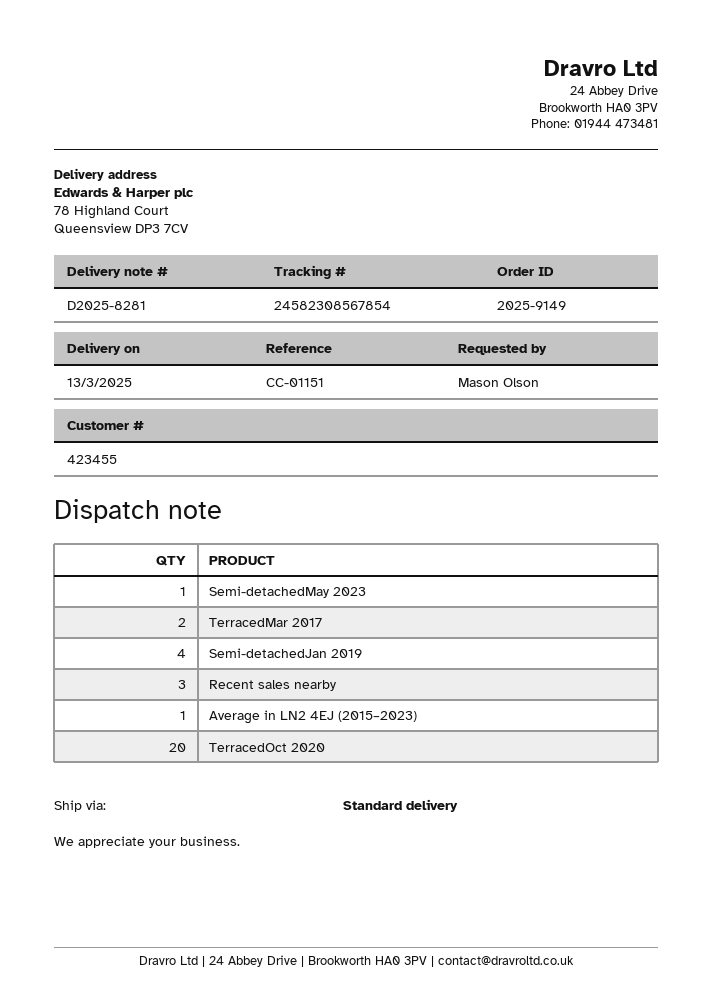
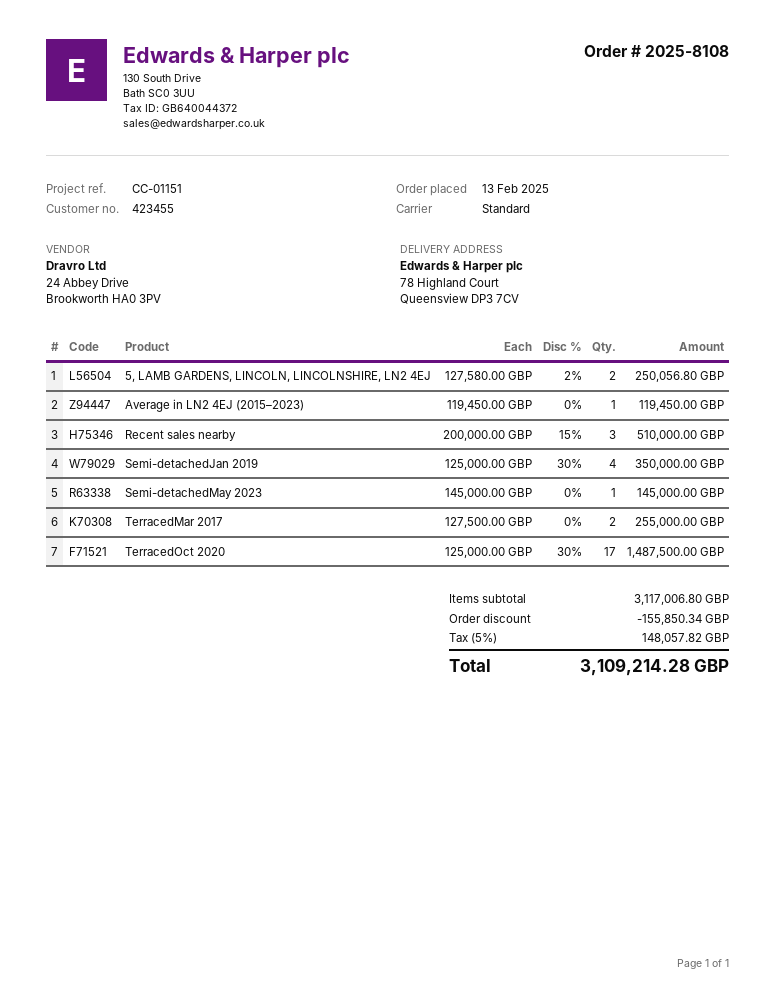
order number: 2025-9149 -> 2025-8108
TerracedOct 2020: 20 -> 17
5, LAMB GARDENS, LINCOLN, LINCOLNSHIRE, LN2 4EJ: none -> 2

